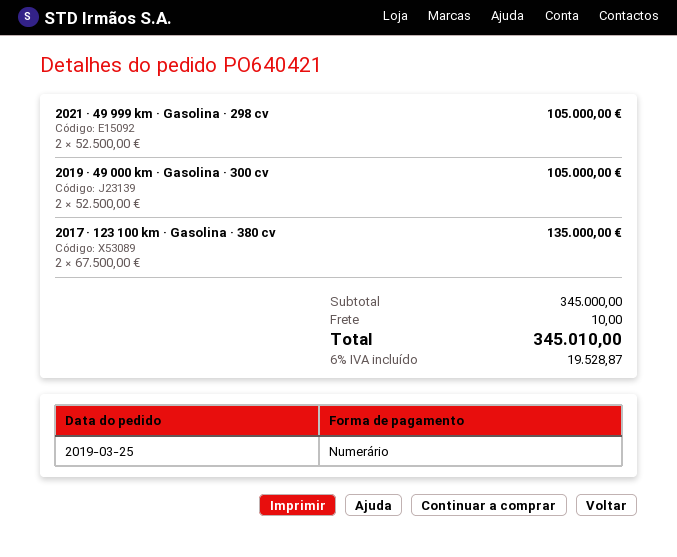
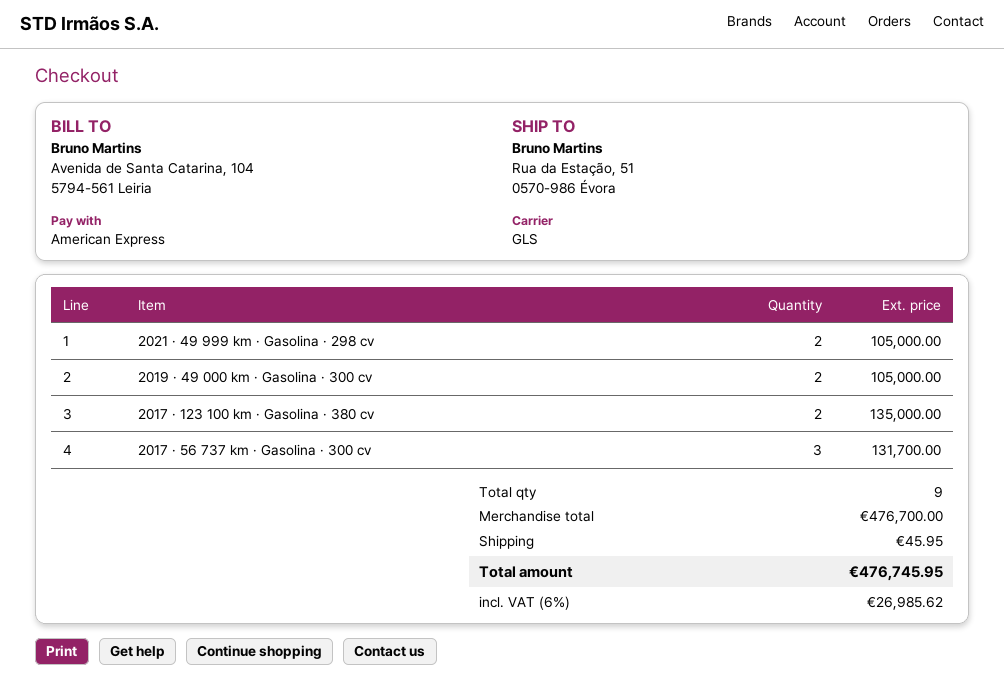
payment method: cash -> American Express
2017 · 56 737 km · Gasolina · 300 cv: none -> 3 for 131700.00
subtotal: 345000.00 -> 476700.00
shipping: 10.00 -> 45.95
tax: 6% = 19528.87 -> 6% = 26985.62
total: 345010.00 -> 476745.95

